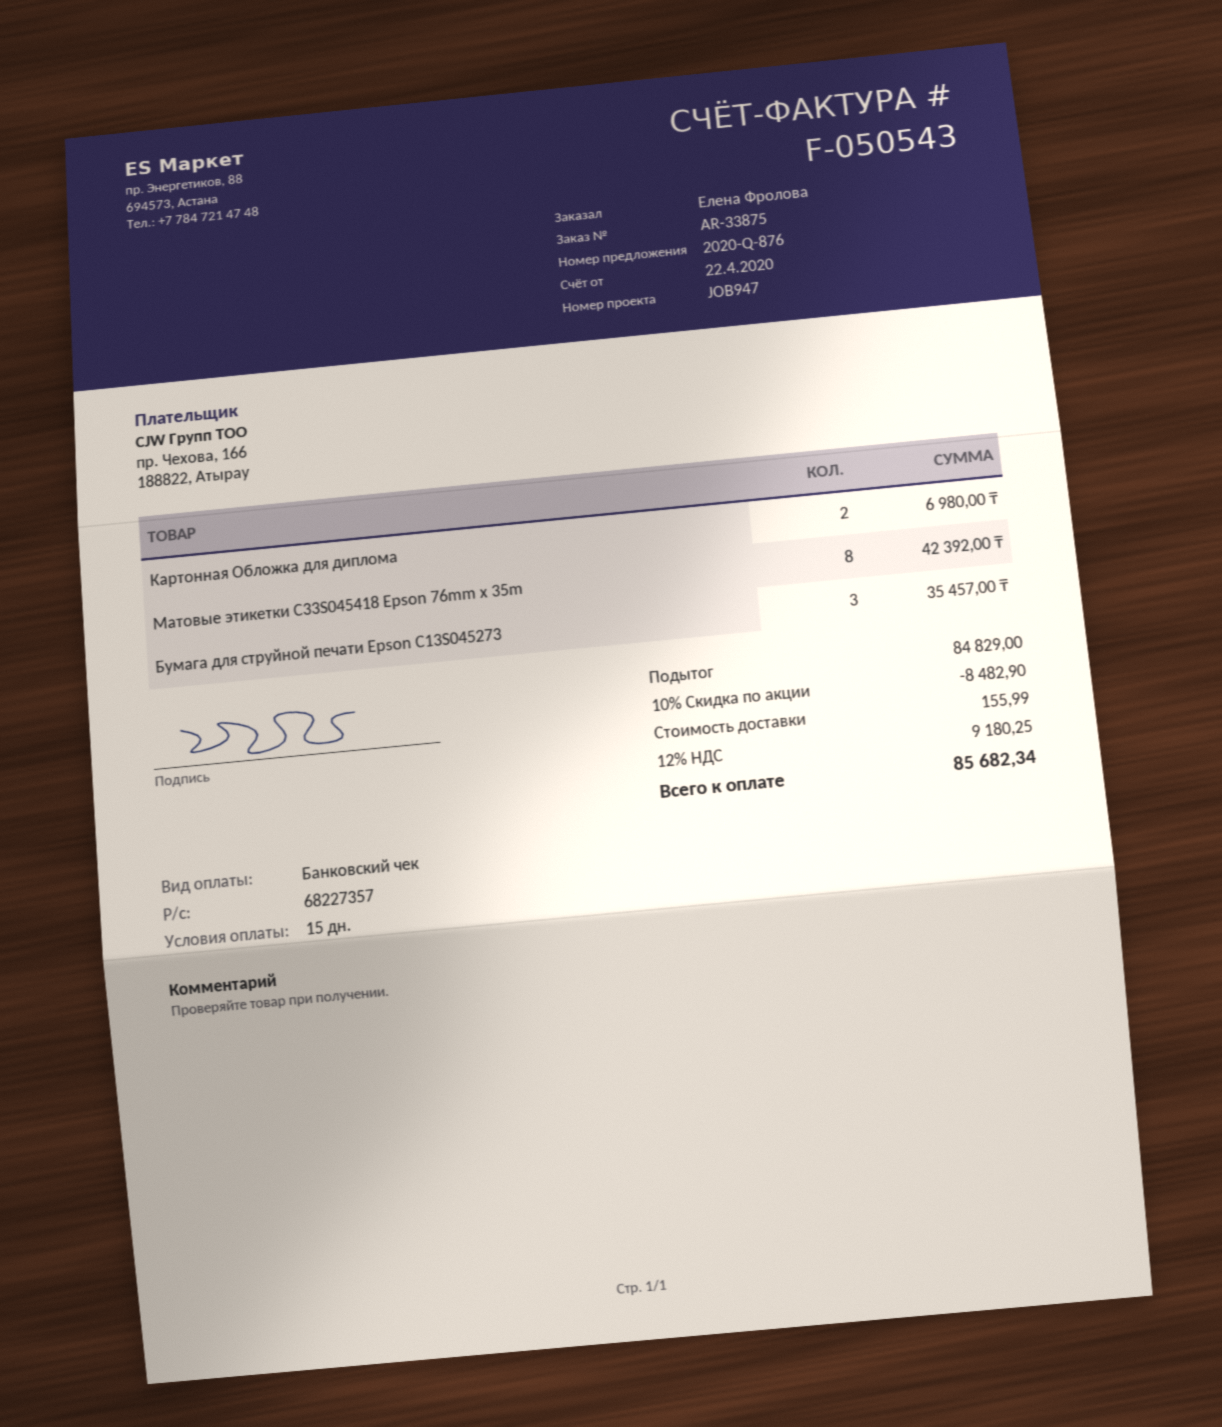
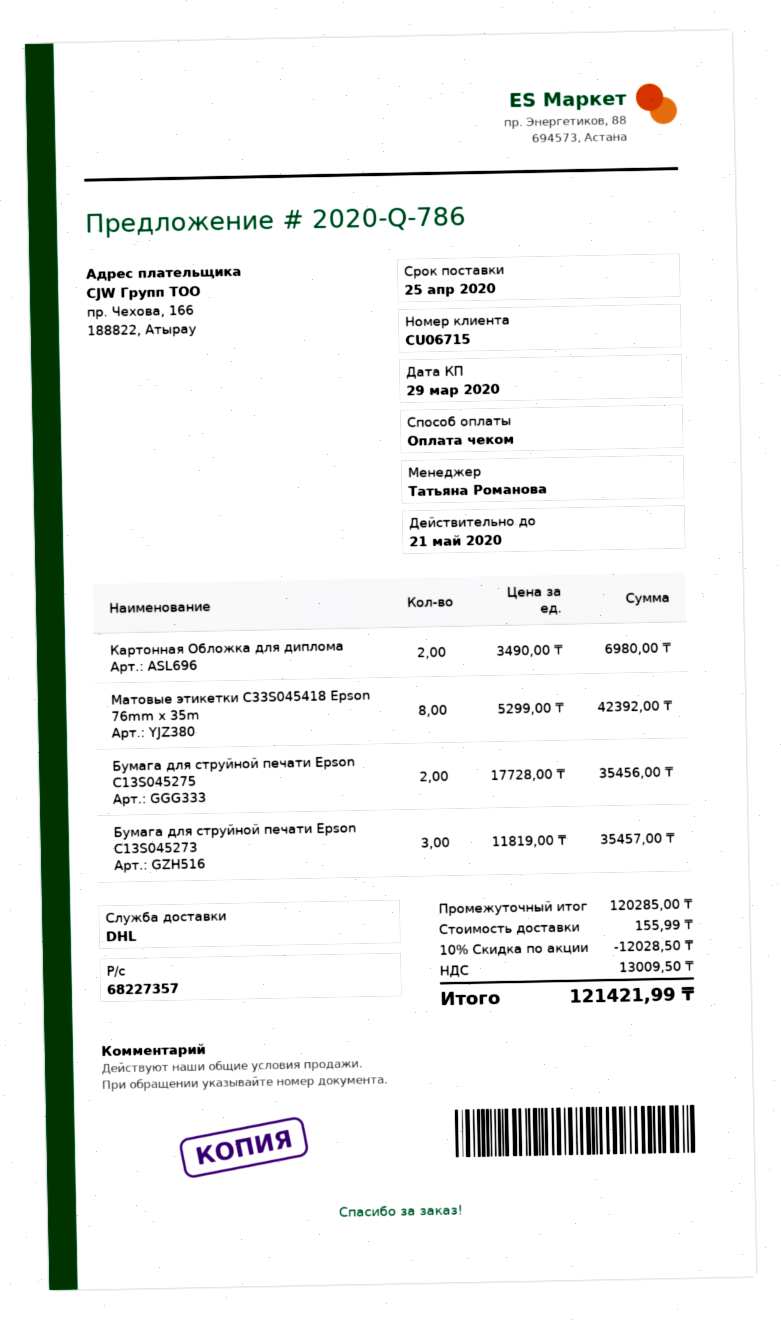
quote number: 2020-Q-876 -> 2020-Q-786
Бумага для струйной печати Epson C13S045275: none -> 2 for 35456.00
subtotal: 84829.00 -> 120285.00
discount: 10% = 8482.90 -> 10% = 12028.50
tax: 9180.25 -> 13009.50
total: 85682.34 -> 121421.99

